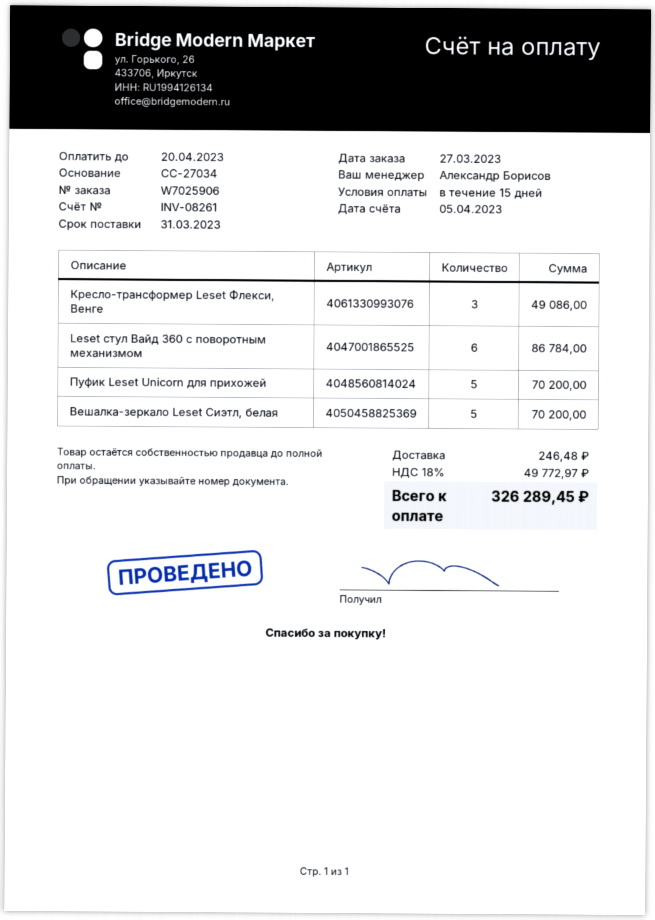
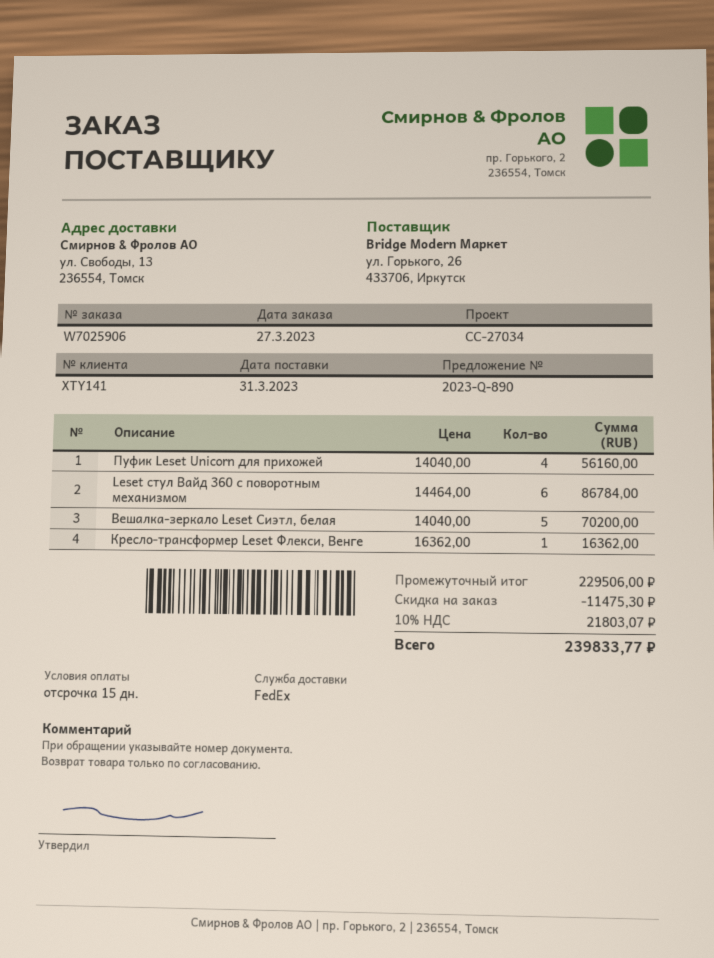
Кресло-трансформер Leset Флекси, Венге: 3 for 49086.00 -> 1 for 16362.00
Пуфик Leset Unicorn для прихожей: 5 for 70200.00 -> 4 for 56160.00
discount: none -> 11475.30
shipping: 246.48 -> none
tax: 18% = 49772.97 -> 10% = 21803.07
total: 326289.45 -> 239833.77

